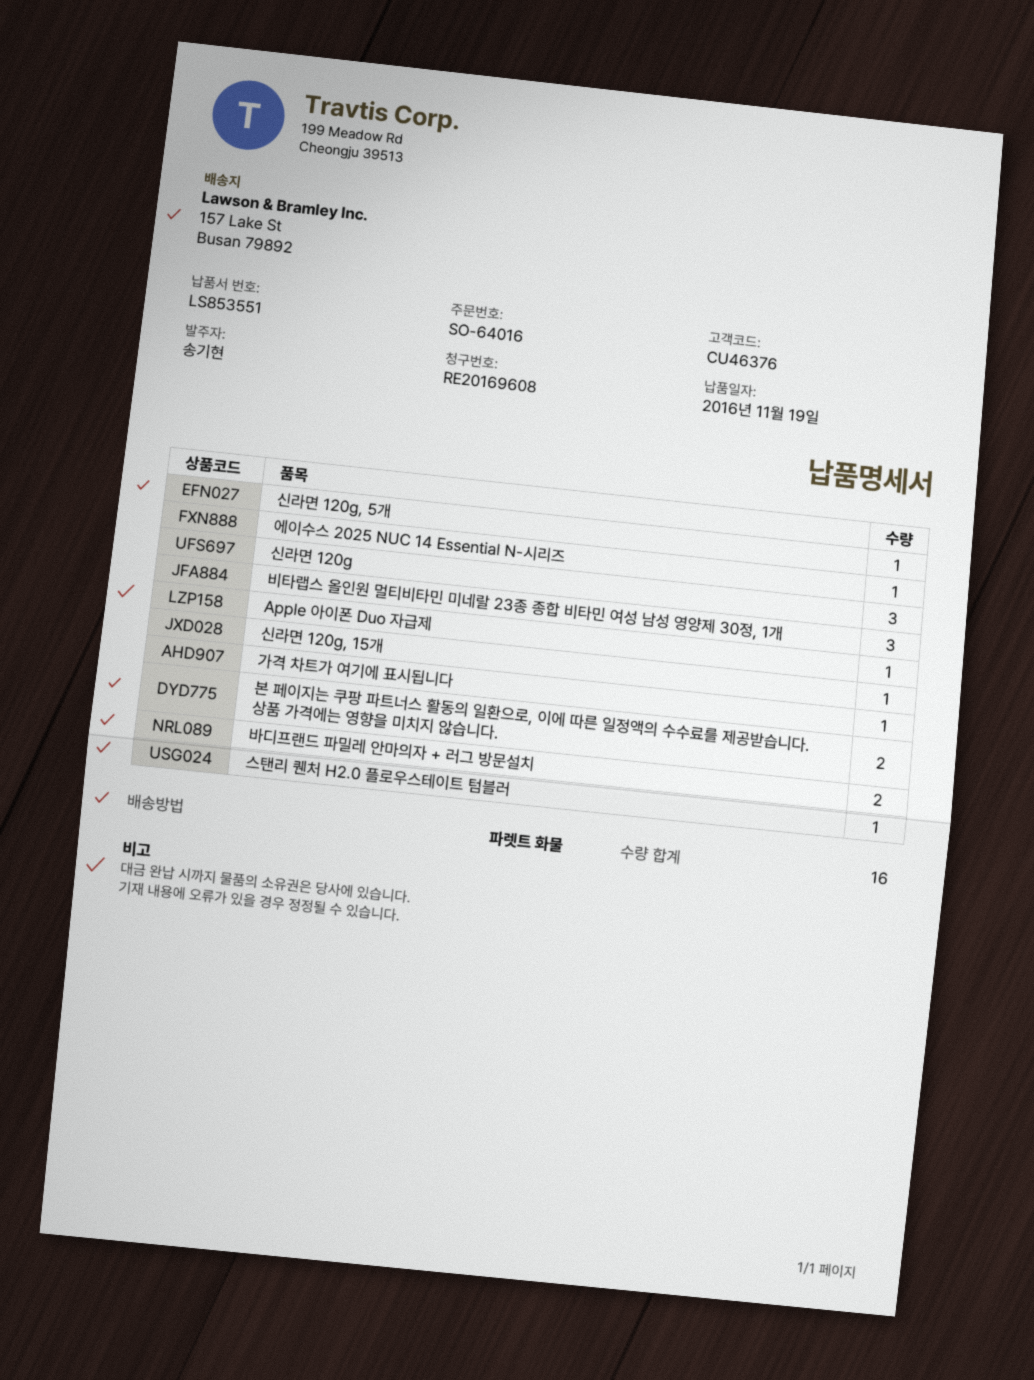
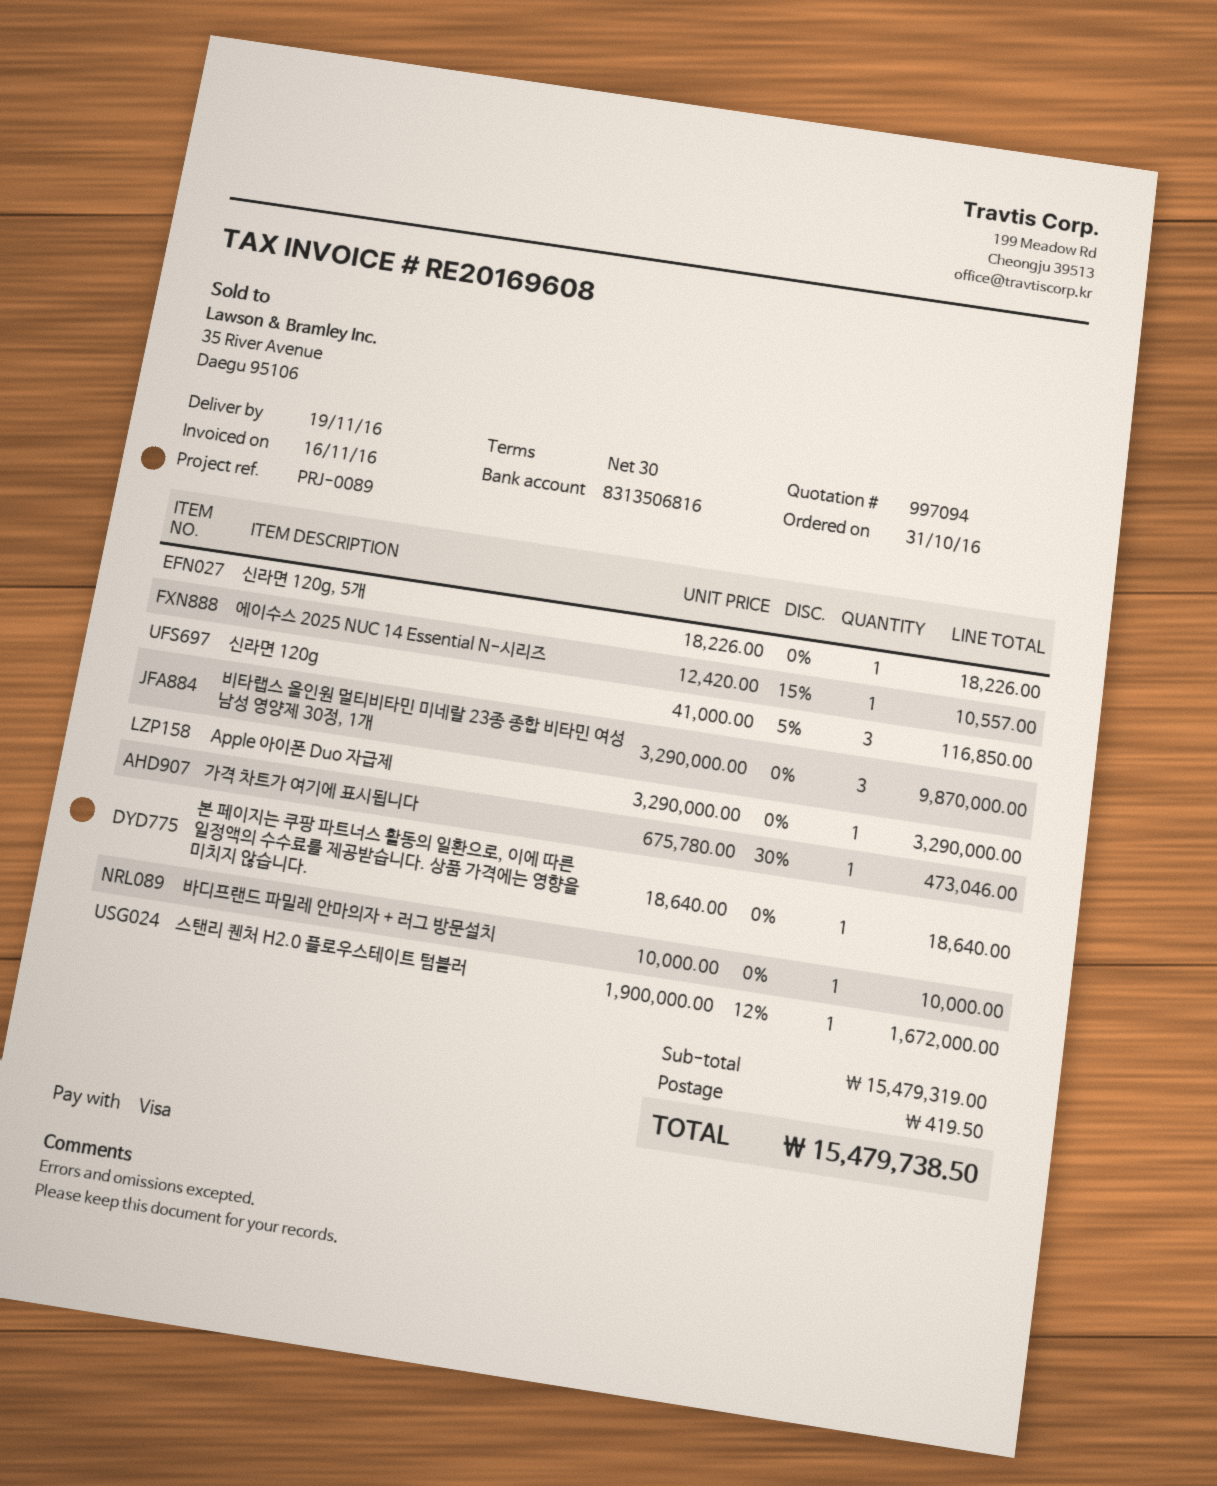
신라면 120g, 15개: 1 -> none
본 페이지는 쿠팡 파트너스 활동의 일환으로, 이에 따른 일정액의 수수료를 제공받습니다. 상품 가격에는 영향을 미치지 않습니다.: 2 -> 1
바디프랜드 파밀레 안마의자 + 러그 방문설치: 2 -> 1

